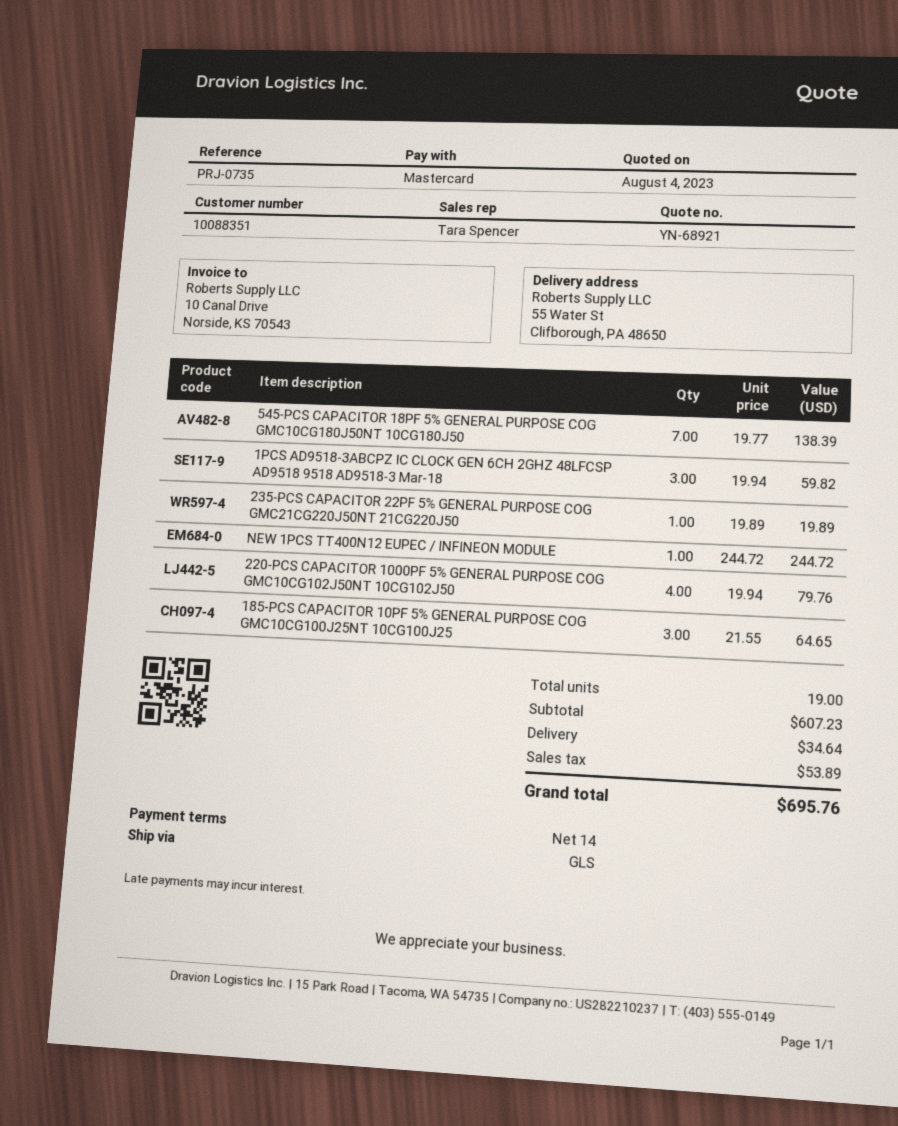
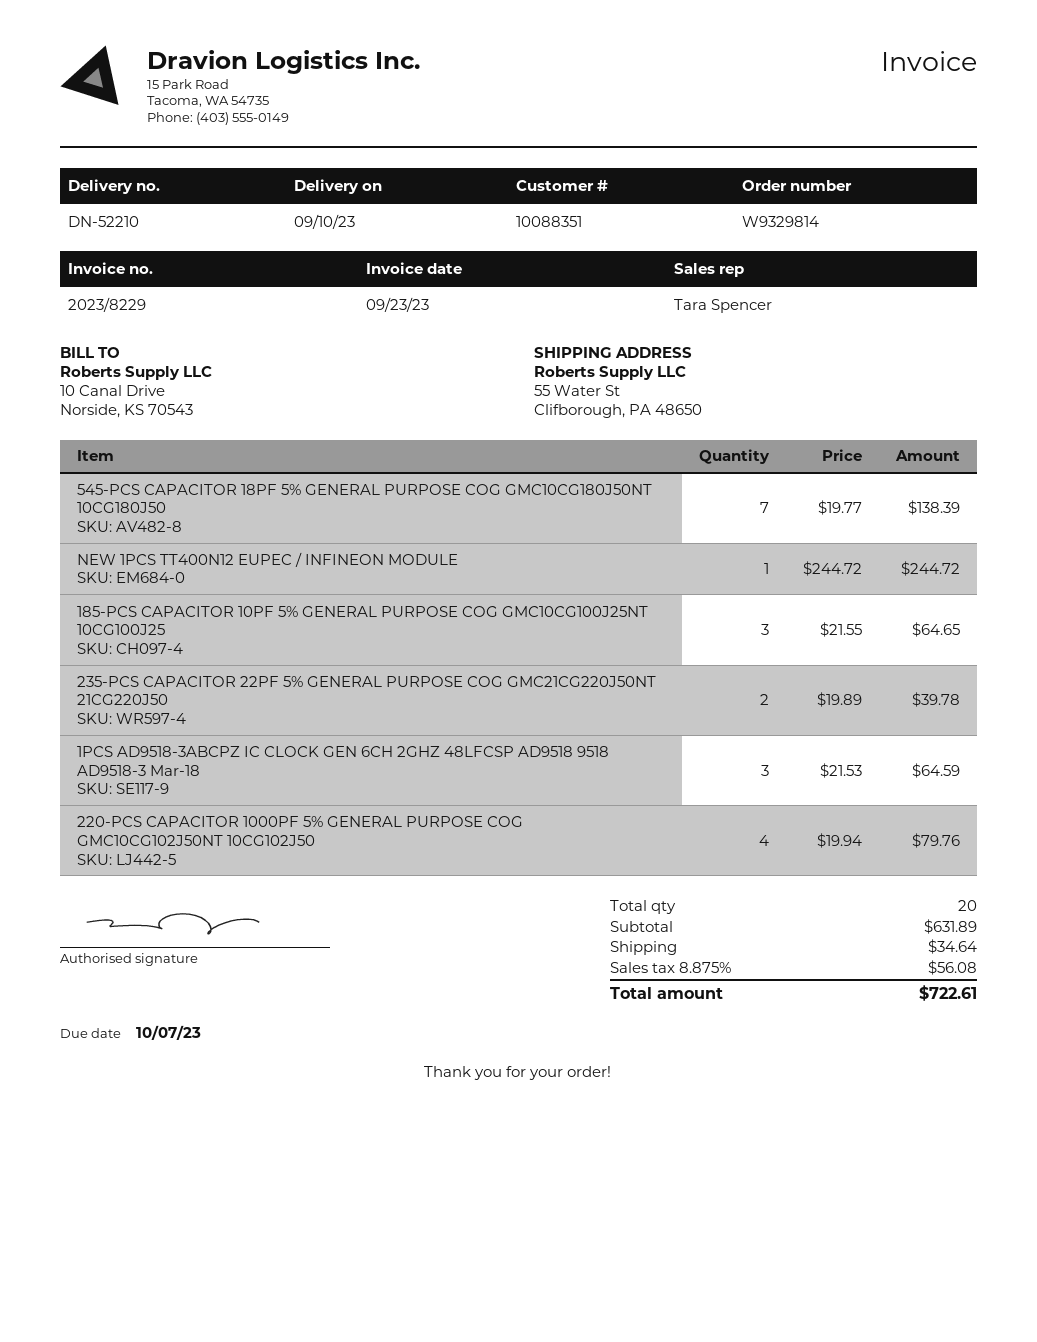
1PCS AD9518-3ABCPZ IC CLOCK GEN 6CH 2GHZ 48LFCSP AD9518 9518 AD9518-3 Mar-18: 3 x 19.94 = 59.82 -> 3 x 21.53 = 64.59
235-PCS CAPACITOR 22PF 5% GENERAL PURPOSE COG GMC21CG220J50NT 21CG220J50: 1 x 19.89 = 19.89 -> 2 x 19.89 = 39.78
total quantity: 19 -> 20
subtotal: 607.23 -> 631.89
tax: 53.89 -> 56.08
total: 695.76 -> 722.61

